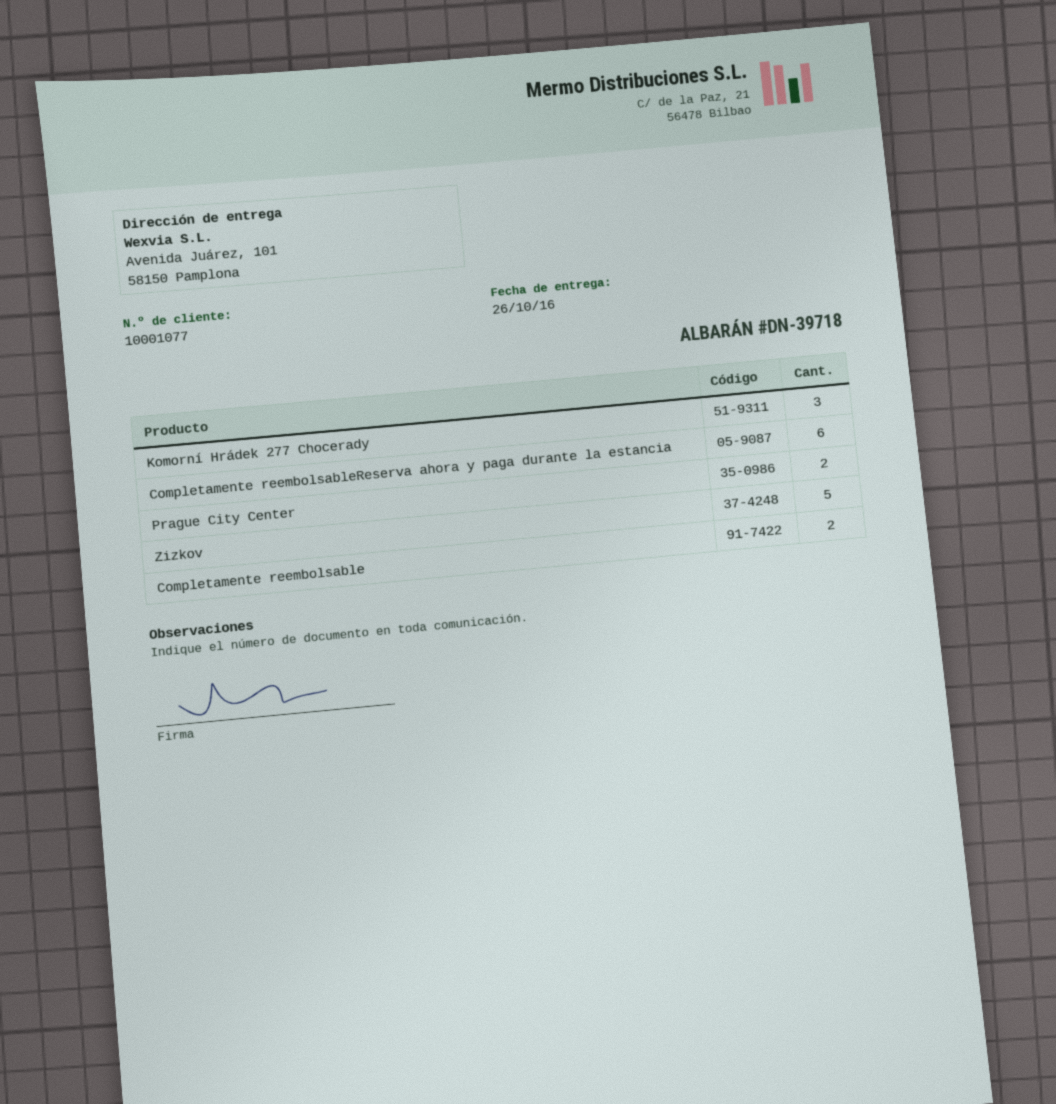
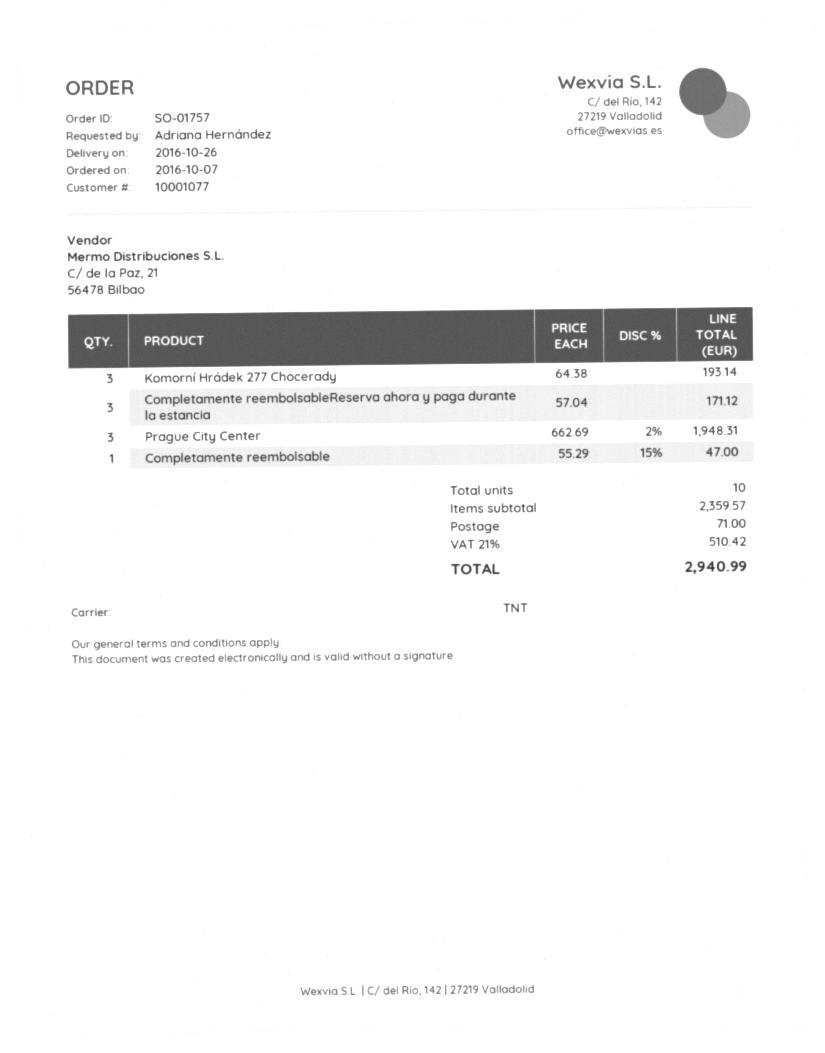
Completamente reembolsableReserva ahora y paga durante la estancia: 6 -> 3
Prague City Center: 2 -> 3
Zizkov: 5 -> none
Completamente reembolsable: 2 -> 1

